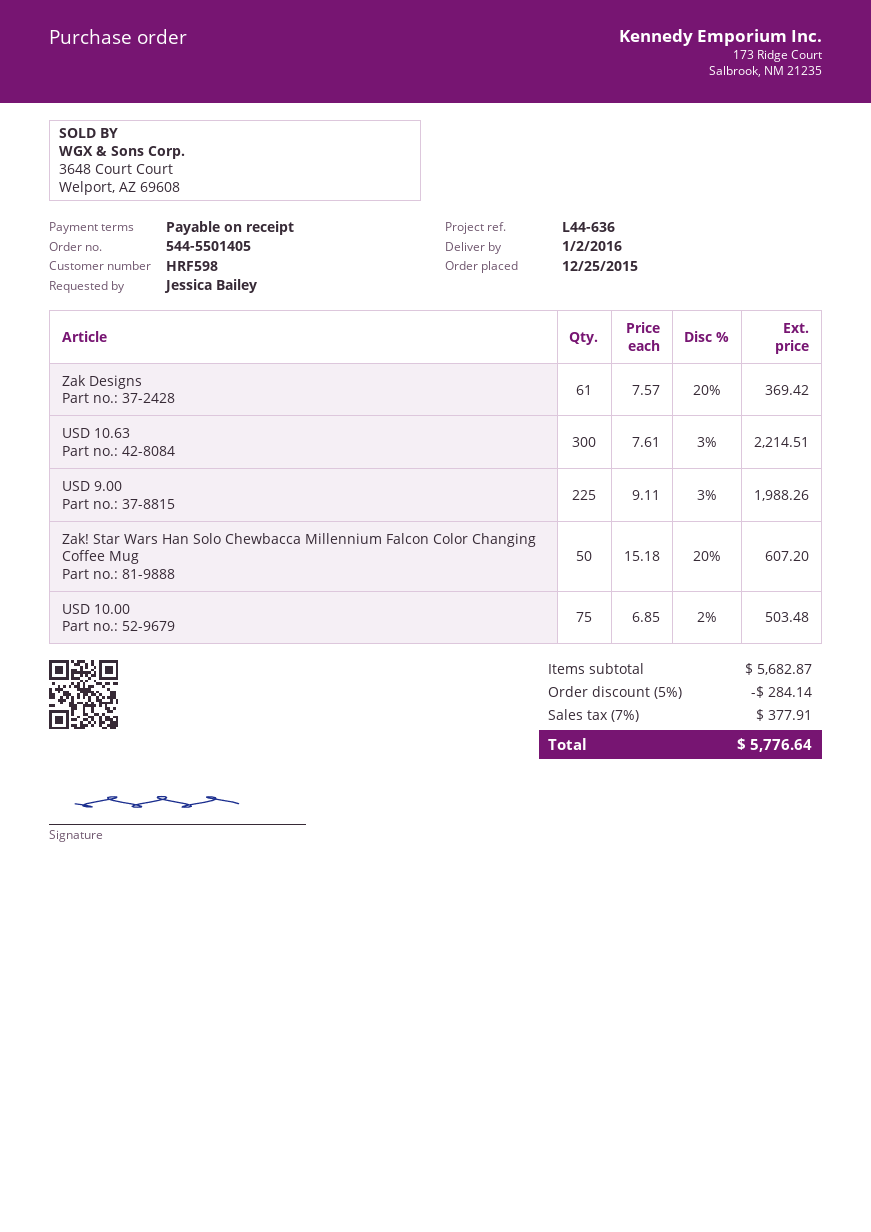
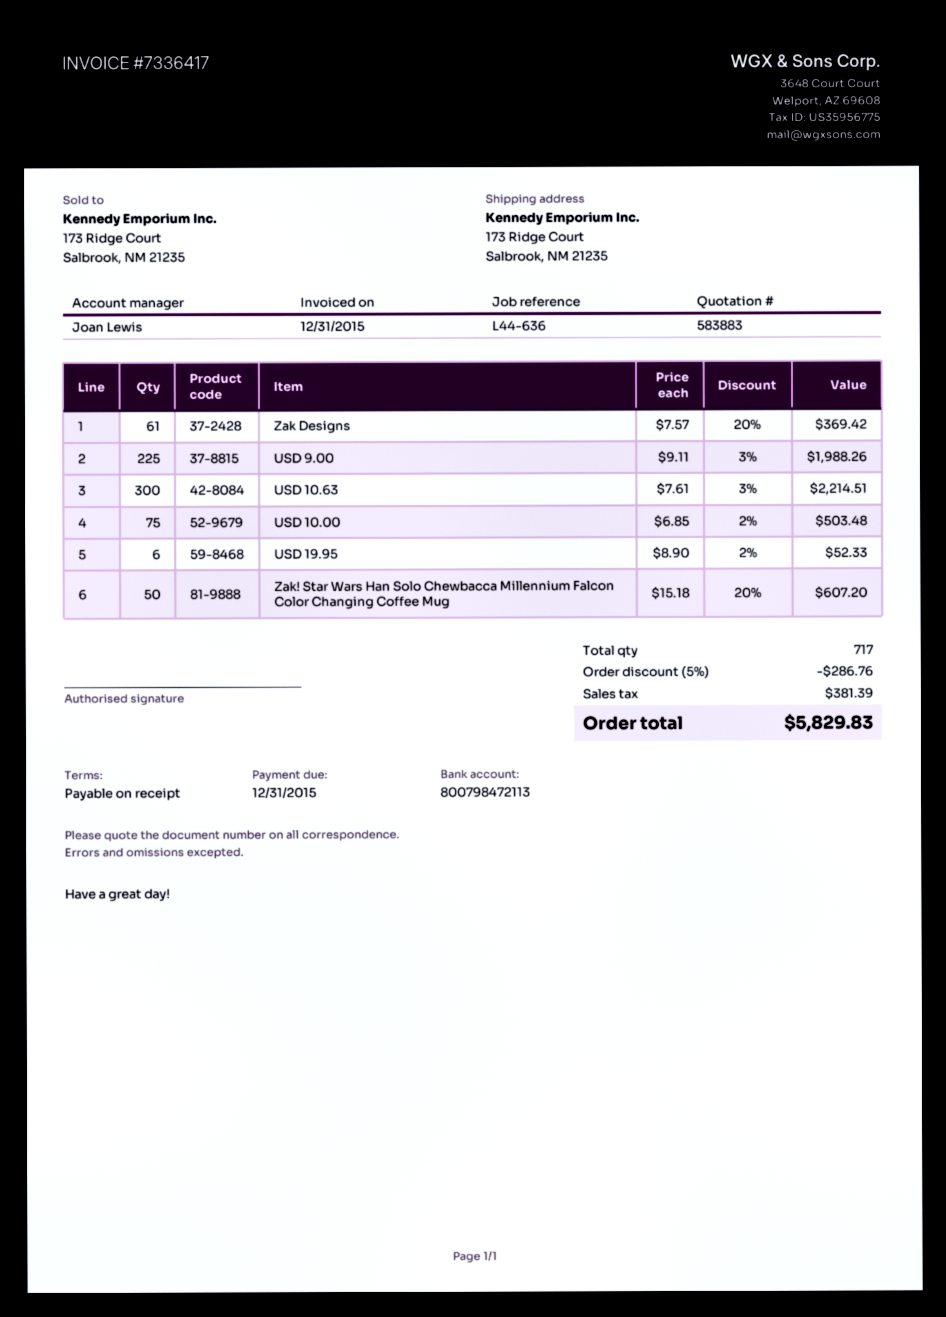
USD 19.95: none -> 6 x 8.90 - 2% = 52.33
discount: 5% = 284.14 -> 5% = 286.76
tax: 377.91 -> 381.39
total: 5776.64 -> 5829.83

